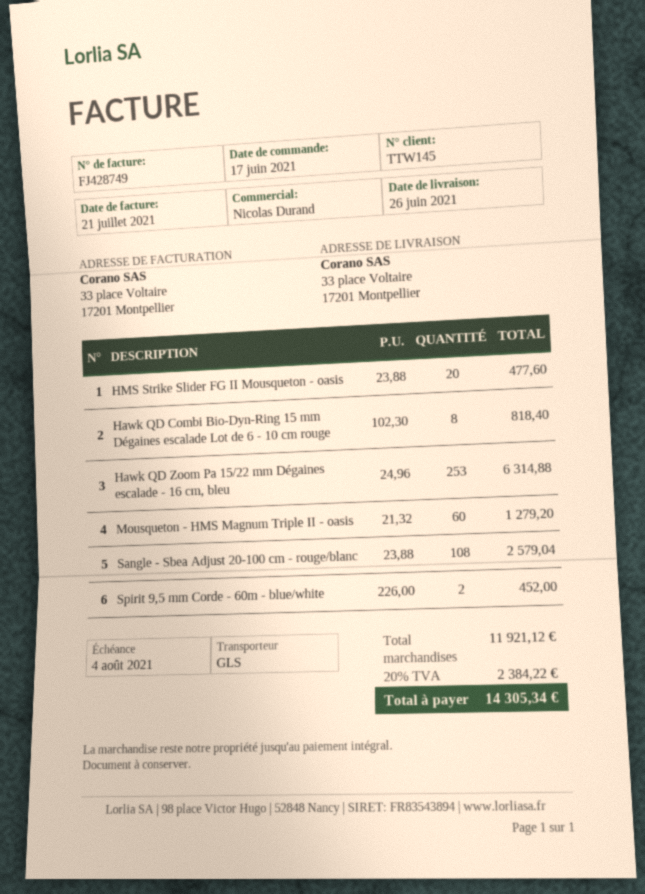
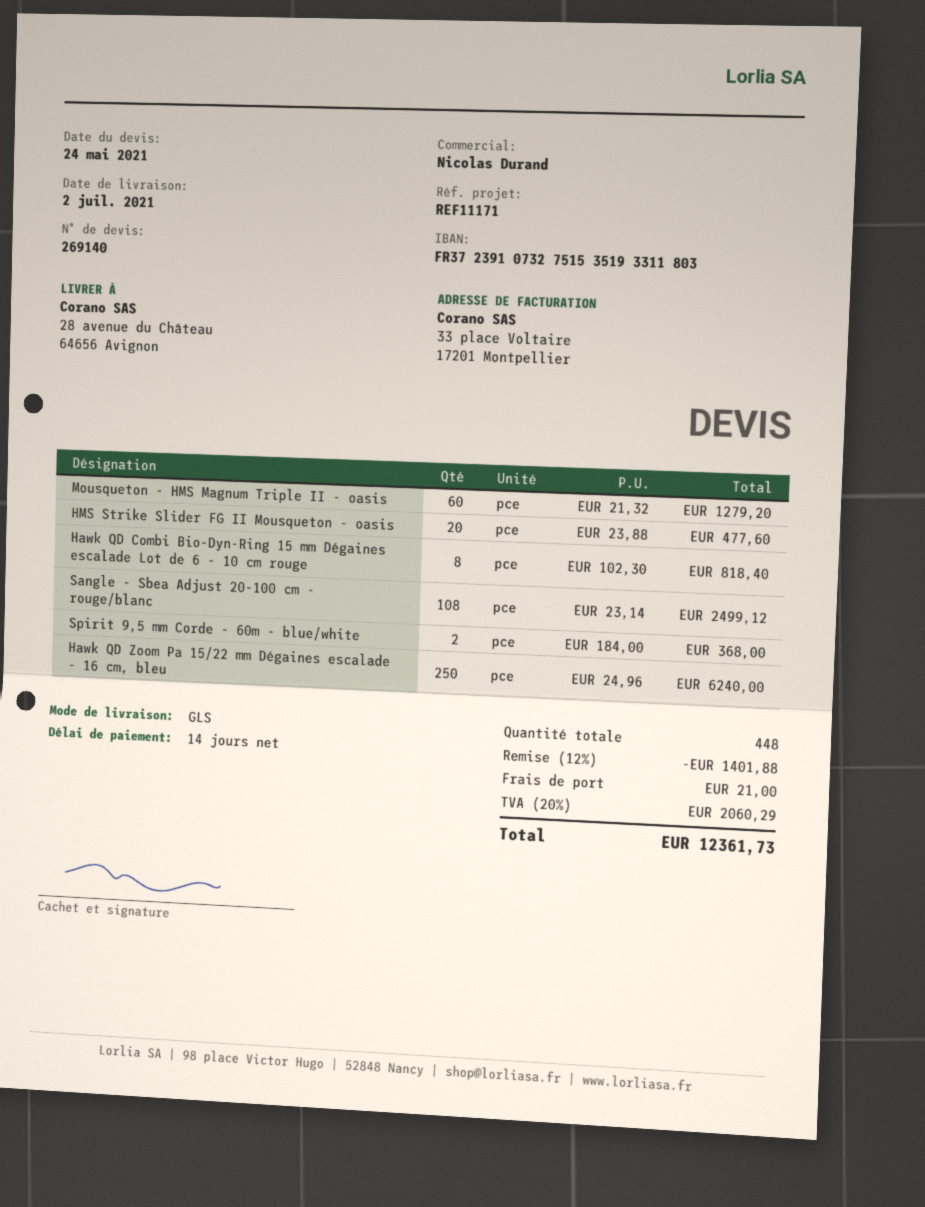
delivery date: 2021-06-26 -> 2021-07-02
ship to: 33 place Voltaire, 17201 Montpellier -> 28 avenue du Château, 64656 Avignon
Hawk QD Zoom Pa 15/22 mm Dégaines escalade - 16 cm, bleu: 253 x 24.96 = 6314.88 -> 250 x 24.96 = 6240.00
Sangle - Sbea Adjust 20-100 cm - rouge/blanc: 108 x 23.88 = 2579.04 -> 108 x 23.14 = 2499.12
Spirit 9,5 mm Corde - 60m - blue/white: 2 x 226.00 = 452.00 -> 2 x 184.00 = 368.00
discount: none -> 12% = 1401.88
shipping: none -> 21.00
tax: 20% = 2384.22 -> 20% = 2060.29
total: 14305.34 -> 12361.73

